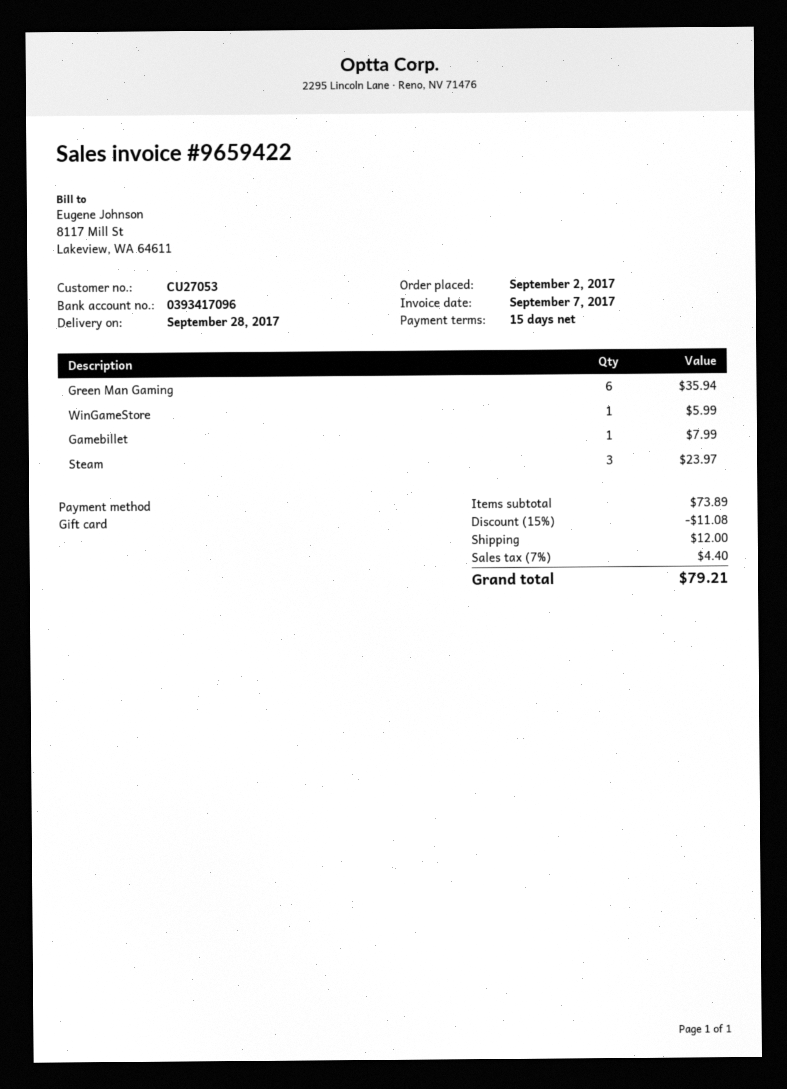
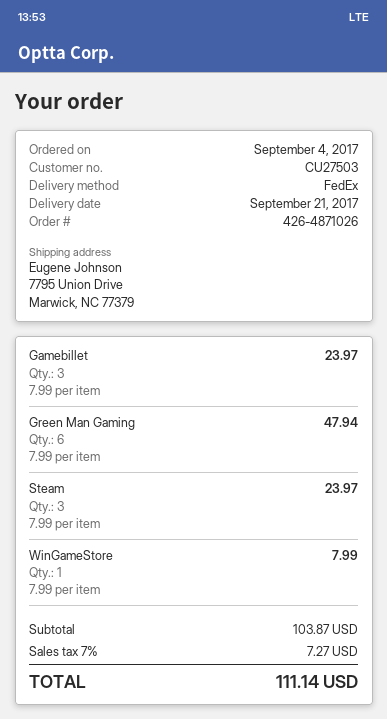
order date: 2017-09-02 -> 2017-09-04
delivery date: 2017-09-28 -> 2017-09-21
customer number: CU27053 -> CU27503
Green Man Gaming: 6 for 35.94 -> 6 for 47.94
WinGameStore: 1 for 5.99 -> 1 for 7.99
Gamebillet: 1 for 7.99 -> 3 for 23.97
subtotal: 73.89 -> 103.87
discount: 15% = 11.08 -> none
shipping: 12.00 -> none
tax: 7% = 4.40 -> 7% = 7.27
total: 79.21 -> 111.14

